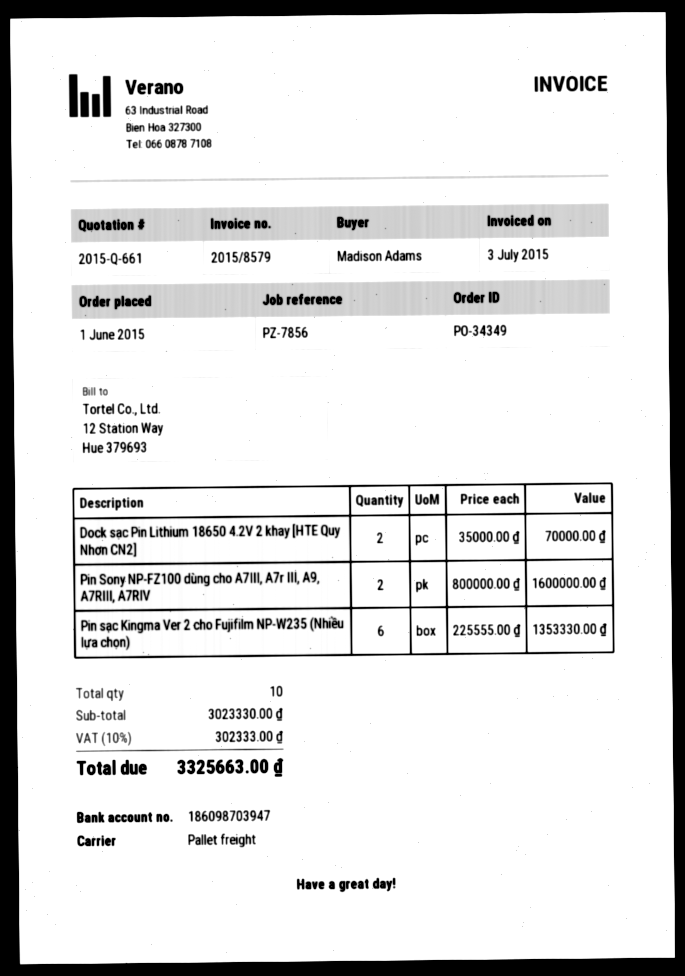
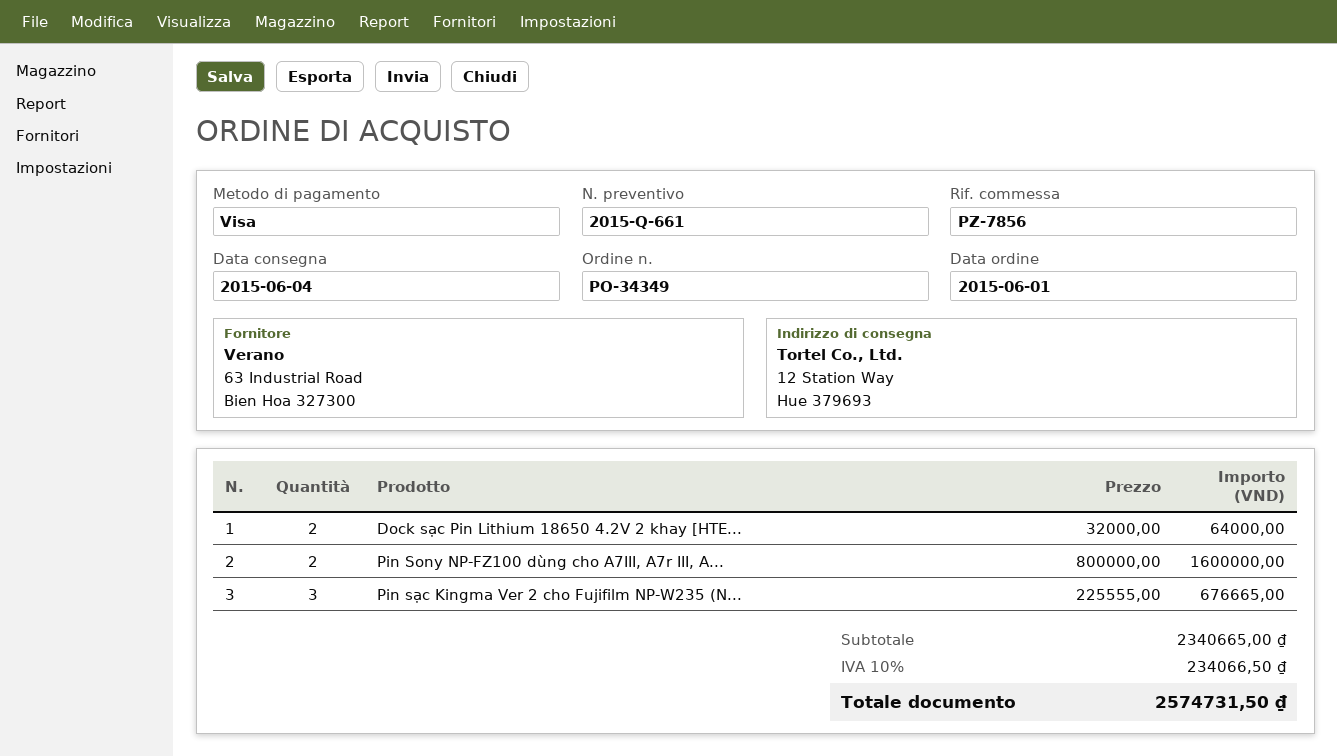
Dock sạc Pin Lithium 18650 4.2V 2 khay [HTE Quy Nhơn CN2]: 2 x 35000.00 = 70000.00 -> 2 x 32000.00 = 64000.00
Pin sạc Kingma Ver 2 cho Fujifilm NP-W235 (Nhiều lựa chọn): 6 x 225555.00 = 1353330.00 -> 3 x 225555.00 = 676665.00
subtotal: 3023330.00 -> 2340665.00
tax: 10% = 302333.00 -> 10% = 234066.50
total: 3325663.00 -> 2574731.50

